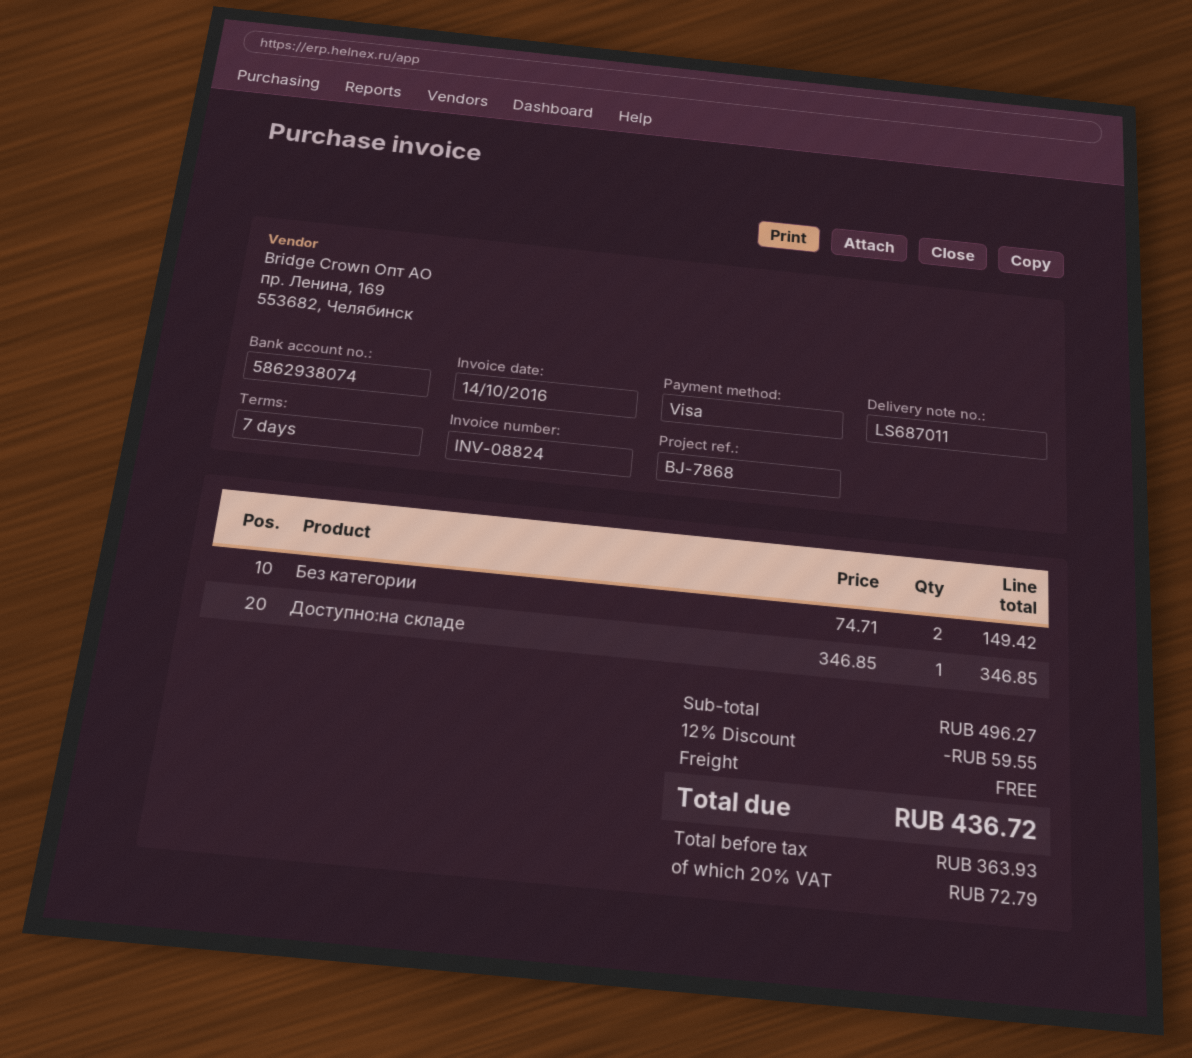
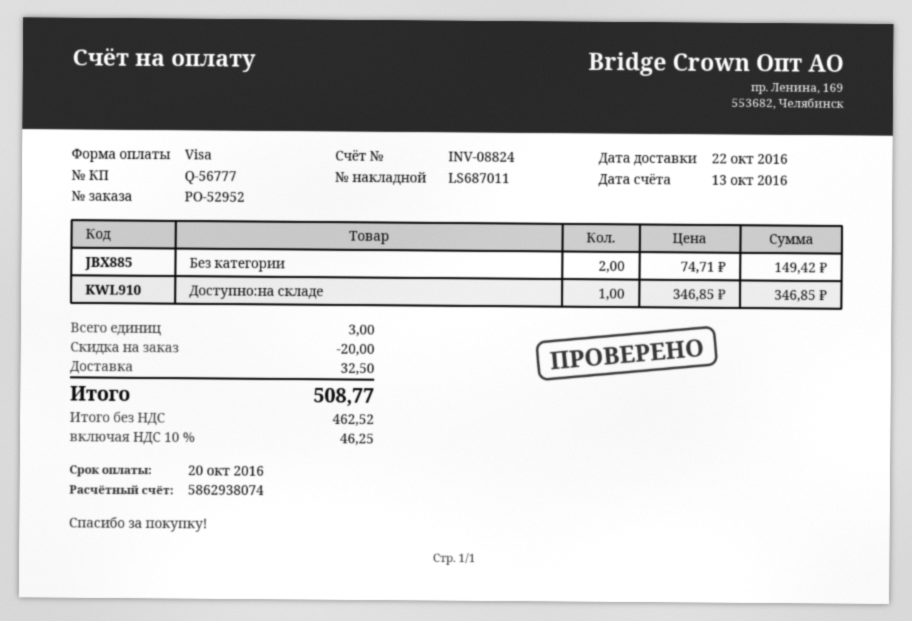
invoice date: 2016-10-14 -> 2016-10-13
discount: 59.55 -> 20.00
shipping: 0.00 -> 32.50
net: 363.93 -> 462.52
tax: 20% = 72.79 -> 10% = 46.25
total: 436.72 -> 508.77

